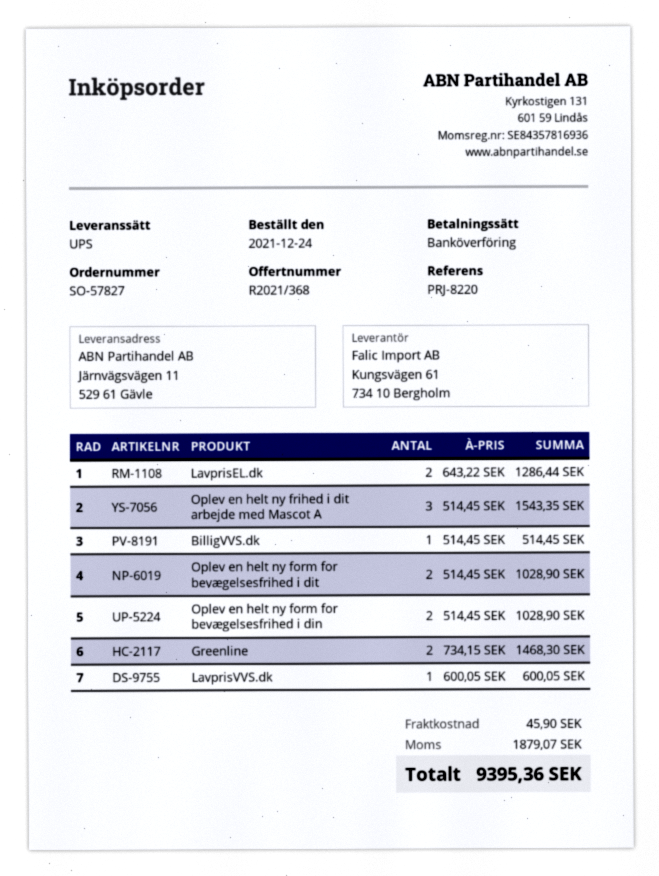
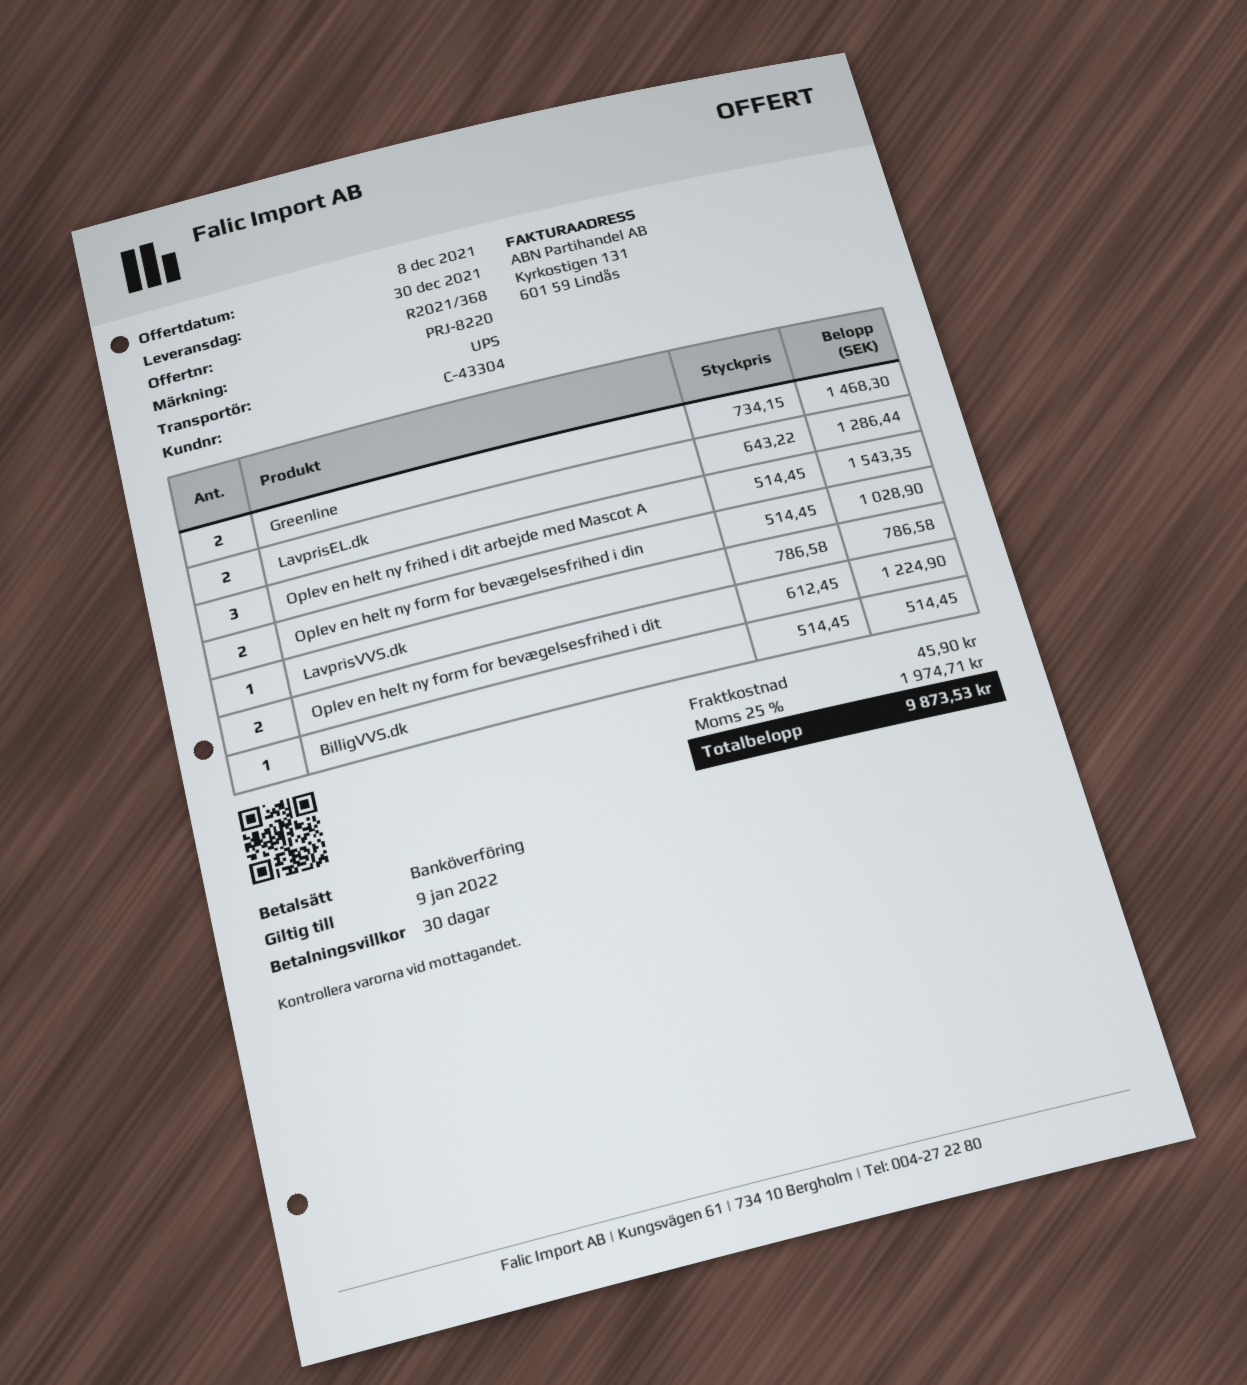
Oplev en helt ny form for bevægelsesfrihed i dit: 2 x 514.45 = 1028.90 -> 2 x 612.45 = 1224.90
LavprisVVS.dk: 1 x 600.05 = 600.05 -> 1 x 786.58 = 786.58
tax: 1879.07 -> 1974.71
total: 9395.36 -> 9873.53

